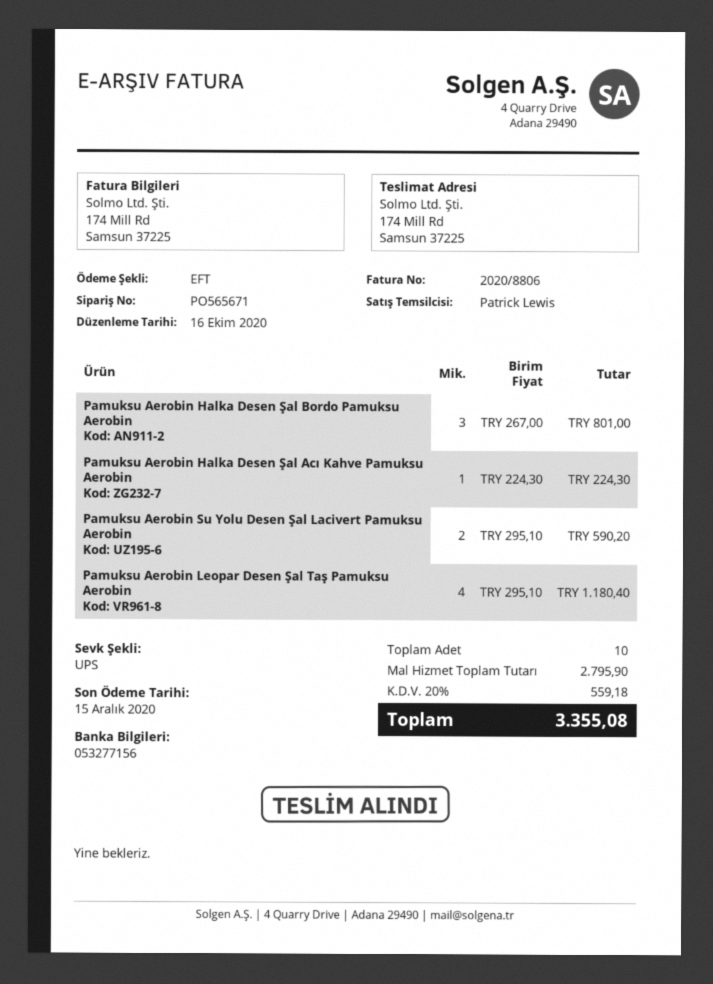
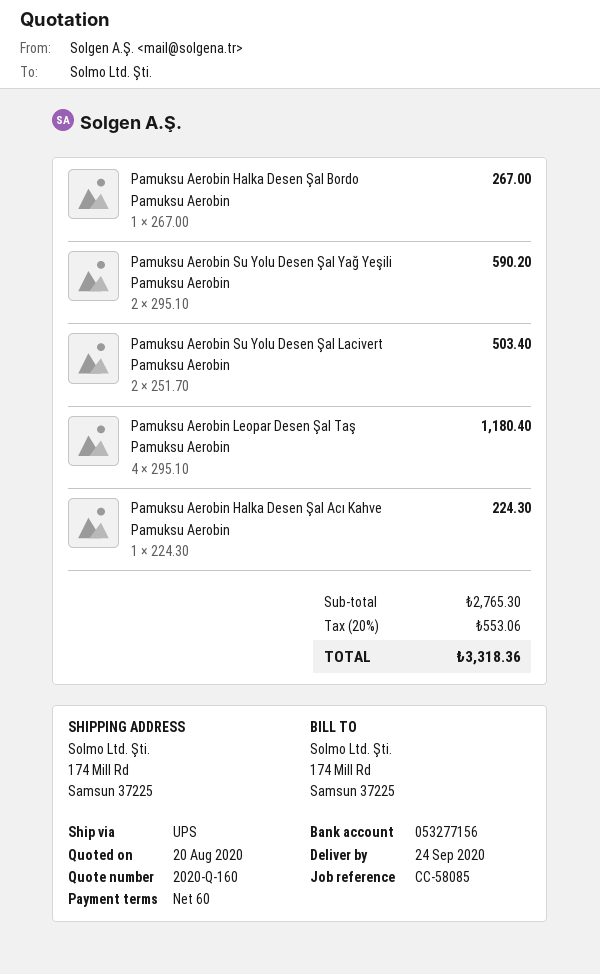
Pamuksu Aerobin Halka Desen Şal Bordo Pamuksu Aerobin: 3 x 267.00 = 801.00 -> 1 x 267.00 = 267.00
Pamuksu Aerobin Su Yolu Desen Şal Lacivert Pamuksu Aerobin: 2 x 295.10 = 590.20 -> 2 x 251.70 = 503.40
Pamuksu Aerobin Su Yolu Desen Şal Yağ Yeşili Pamuksu Aerobin: none -> 2 x 295.10 = 590.20
subtotal: 2795.90 -> 2765.30
tax: 20% = 559.18 -> 20% = 553.06
total: 3355.08 -> 3318.36

